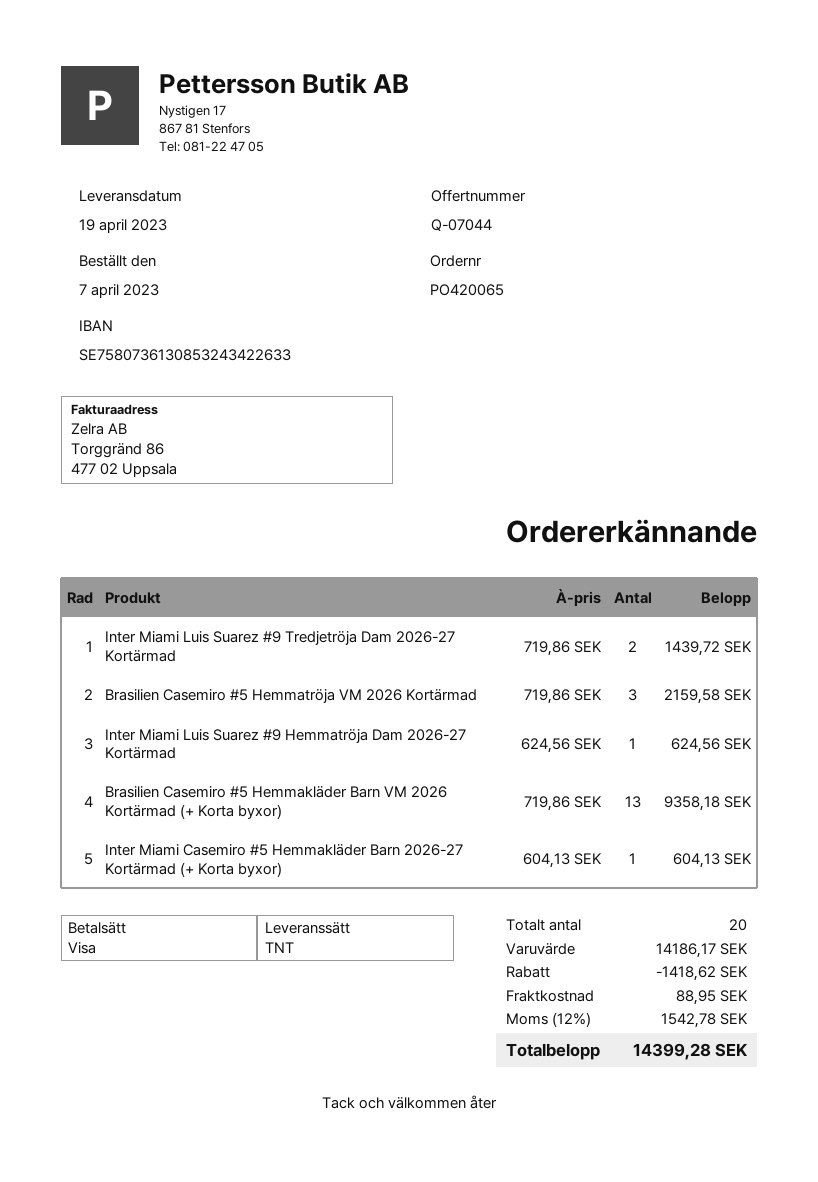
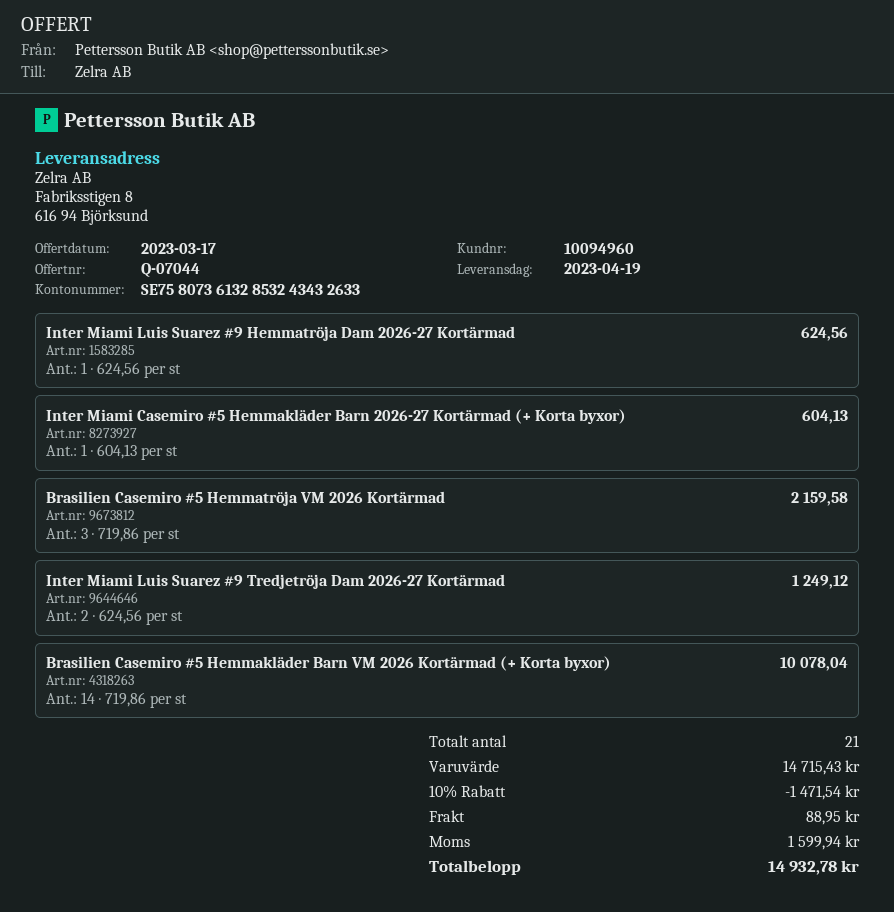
bank account: SE7580736130853243422633 -> SE7580736132853243432633
Inter Miami Luis Suarez #9 Tredjetröja Dam 2026-27 Kortärmad: 2 x 719.86 = 1439.72 -> 2 x 624.56 = 1249.12
Brasilien Casemiro #5 Hemmakläder Barn VM 2026 Kortärmad (+ Korta byxor): 13 x 719.86 = 9358.18 -> 14 x 719.86 = 10078.04
total quantity: 20 -> 21
subtotal: 14186.17 -> 14715.43
discount: 1418.62 -> 1471.54
tax: 1542.78 -> 1599.94
total: 14399.28 -> 14932.78

